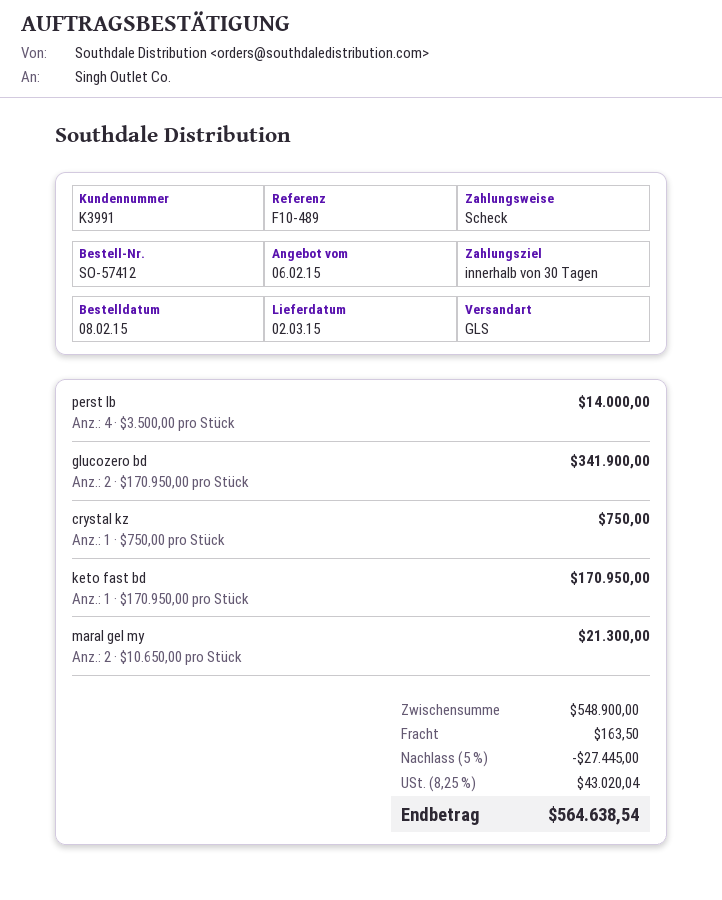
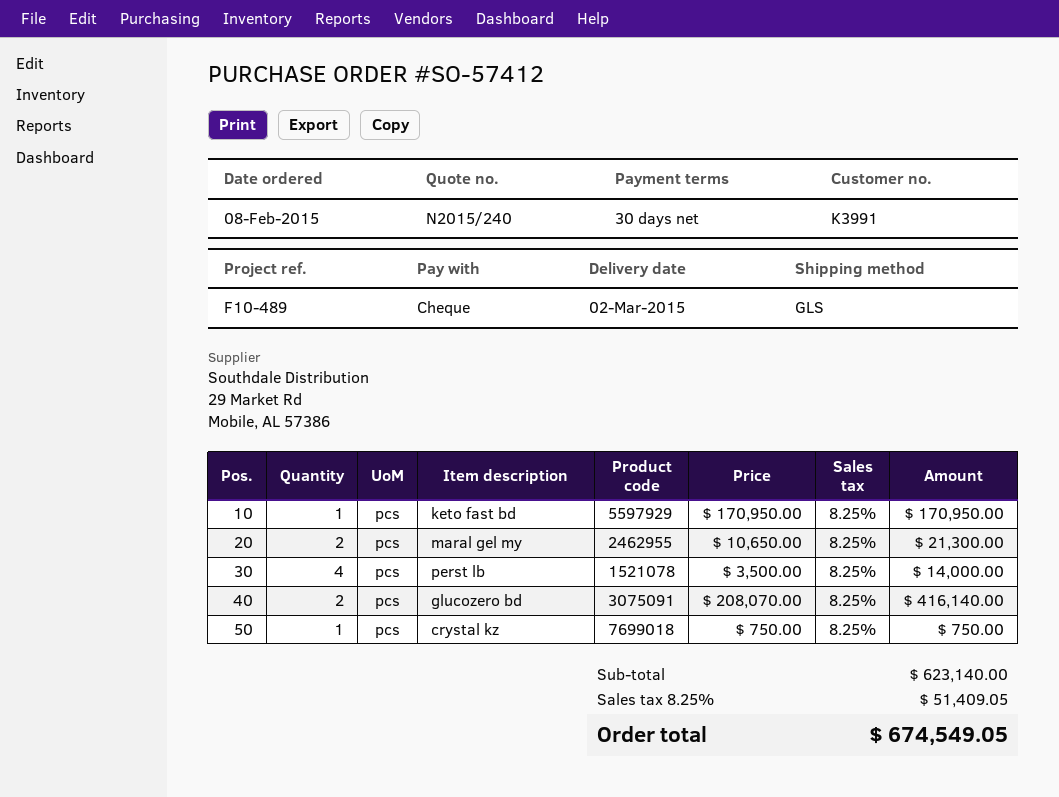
glucozero bd: 2 x 170950.00 = 341900.00 -> 2 x 208070.00 = 416140.00
subtotal: 548900.00 -> 623140.00
discount: 5% = 27445.00 -> none
shipping: 163.50 -> none
tax: 8.25% = 43020.04 -> 8.25% = 51409.05
total: 564638.54 -> 674549.05

